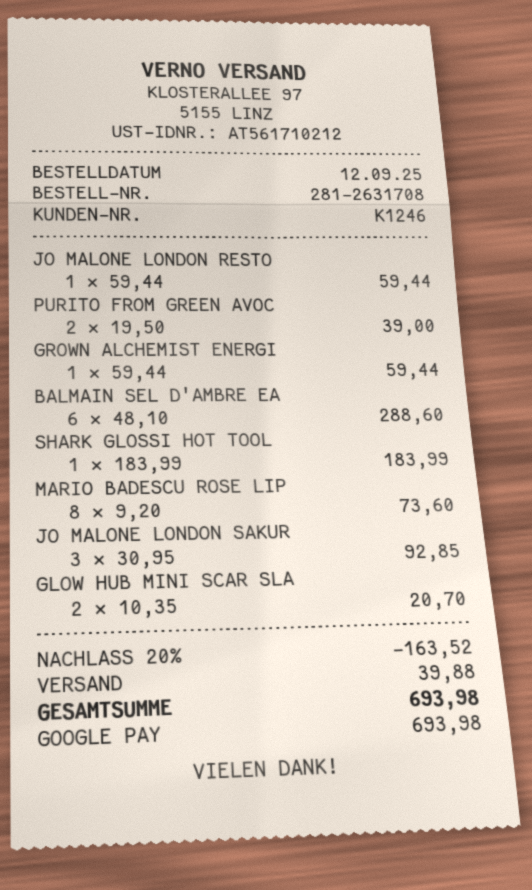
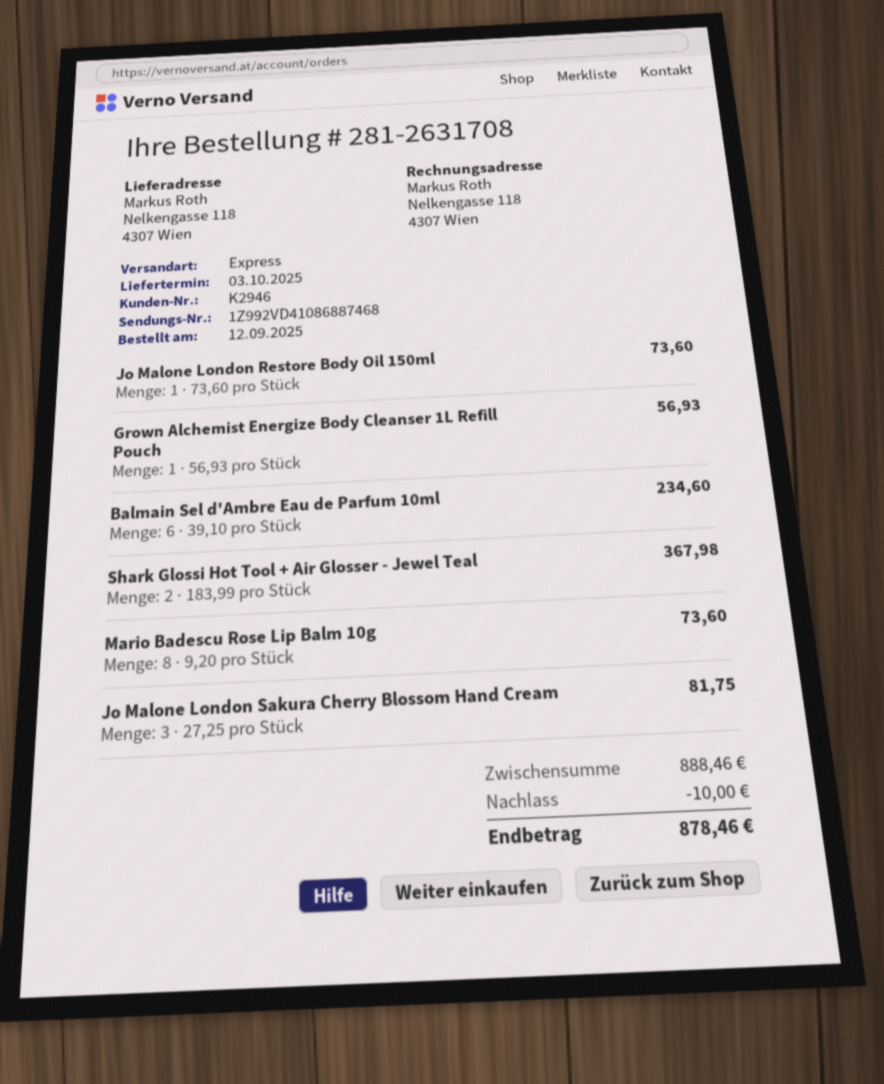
customer number: K1246 -> K2946
JO MALONE LONDON RESTO: 1 x 59.44 = 59.44 -> 1 x 73.60 = 73.60
PURITO FROM GREEN AVOC: 2 x 19.50 = 39.00 -> none
GROWN ALCHEMIST ENERGI: 1 x 59.44 = 59.44 -> 1 x 56.93 = 56.93
BALMAIN SEL D'AMBRE EA: 6 x 48.10 = 288.60 -> 6 x 39.10 = 234.60
SHARK GLOSSI HOT TOOL: 1 x 183.99 = 183.99 -> 2 x 183.99 = 367.98
JO MALONE LONDON SAKUR: 3 x 30.95 = 92.85 -> 3 x 27.25 = 81.75
GLOW HUB MINI SCAR SLA: 2 x 10.35 = 20.70 -> none
discount: 163.52 -> 10.00
shipping: 39.88 -> none
total: 693.98 -> 878.46

